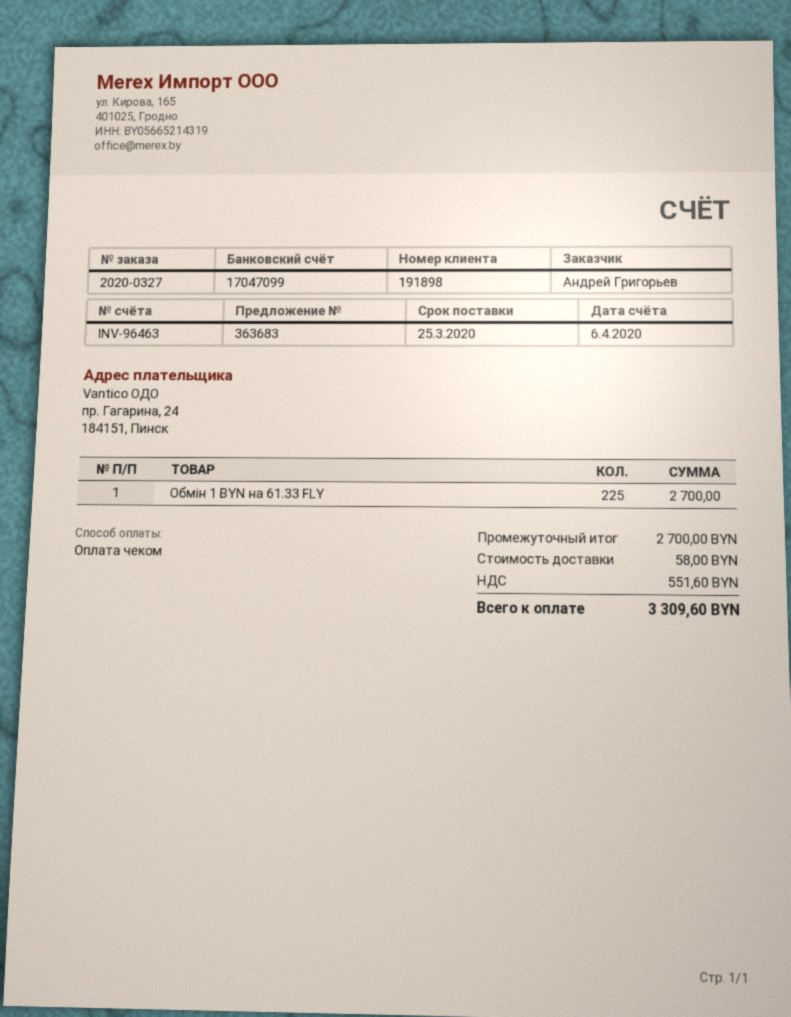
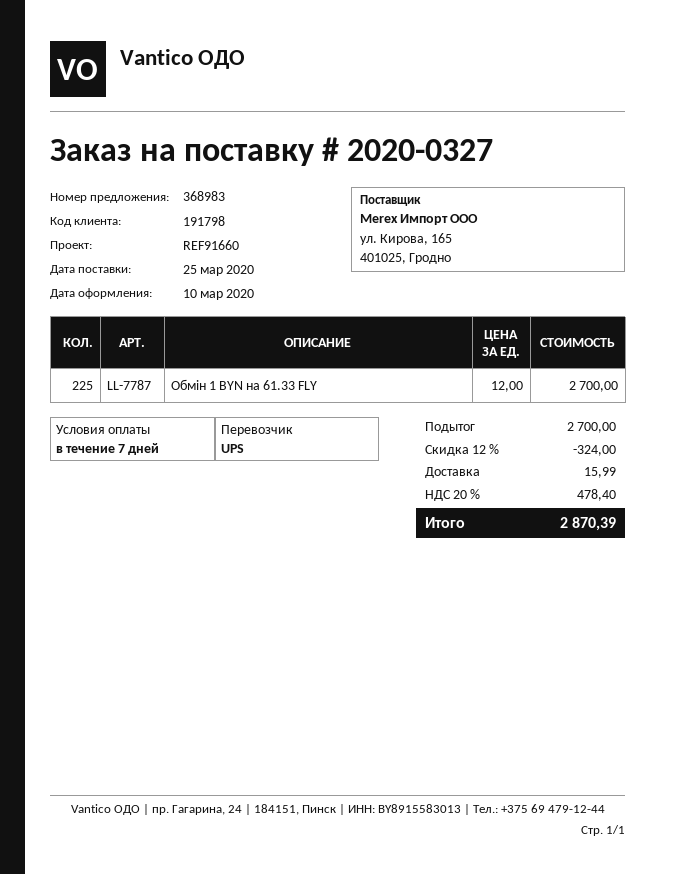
quote number: 363683 -> 368983
customer number: 191898 -> 191798
discount: none -> 12% = 324.00
shipping: 58.00 -> 15.99
tax: 551.60 -> 478.40
total: 3309.60 -> 2870.39

